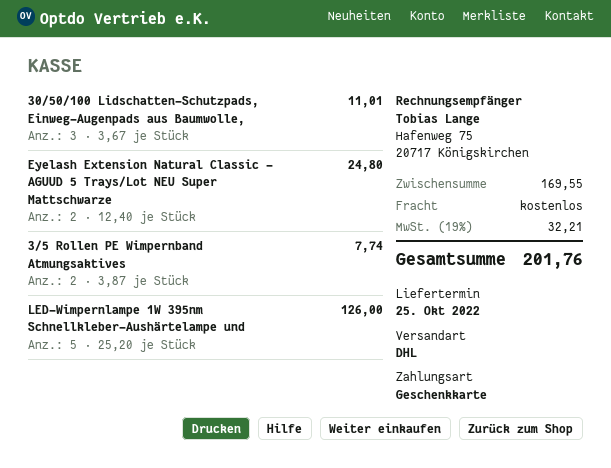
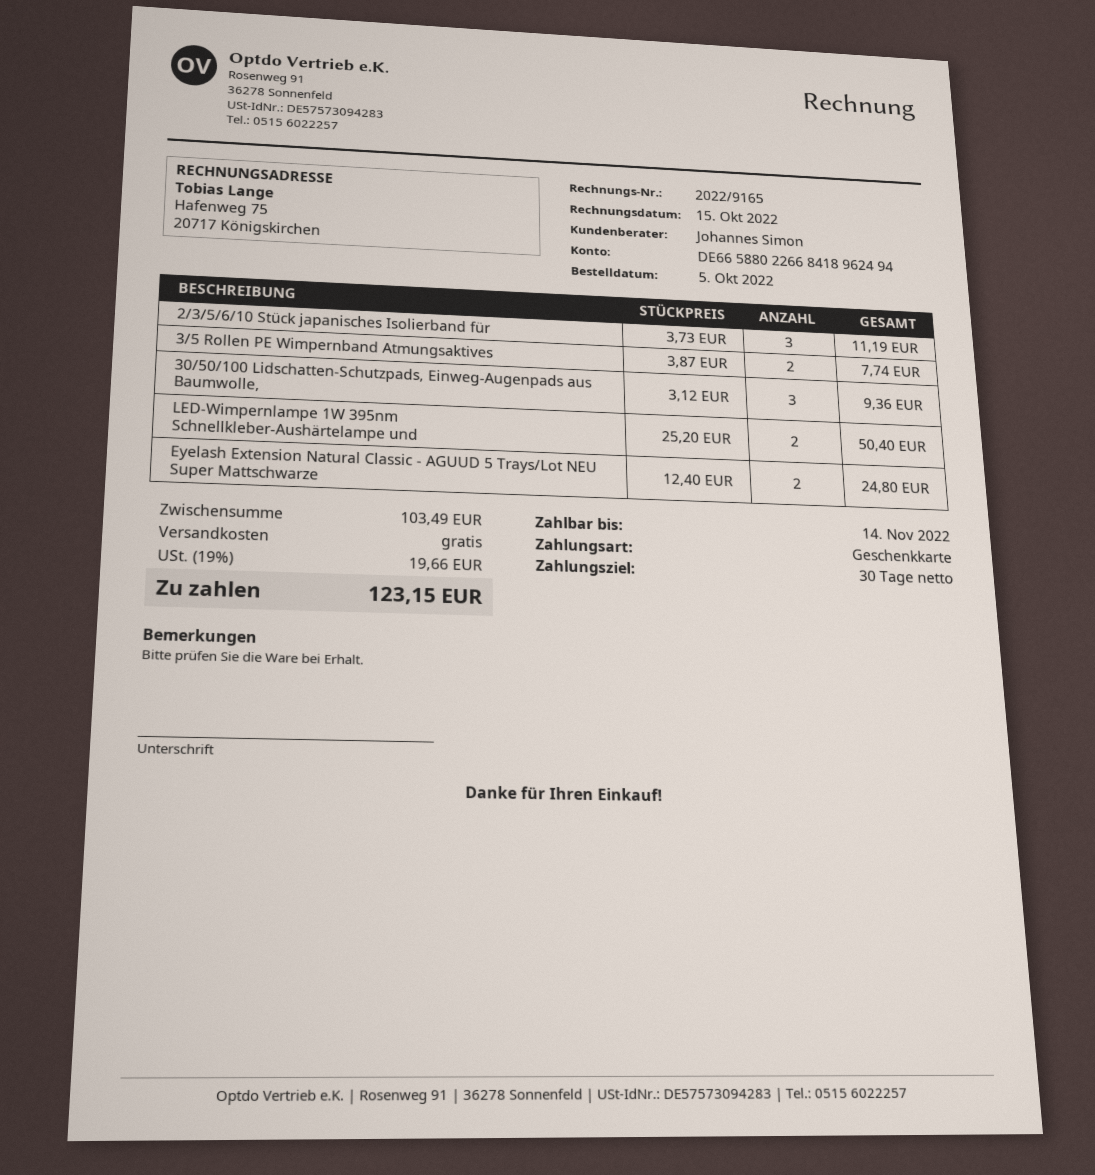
30/50/100 Lidschatten-Schutzpads, Einweg-Augenpads aus Baumwolle,: 3 x 3.67 = 11.01 -> 3 x 3.12 = 9.36
LED-Wimpernlampe 1W 395nm Schnellkleber-Aushärtelampe und: 5 x 25.20 = 126.00 -> 2 x 25.20 = 50.40
2/3/5/6/10 Stück japanisches Isolierband für: none -> 3 x 3.73 = 11.19
subtotal: 169.55 -> 103.49
tax: 19% = 32.21 -> 19% = 19.66
total: 201.76 -> 123.15

